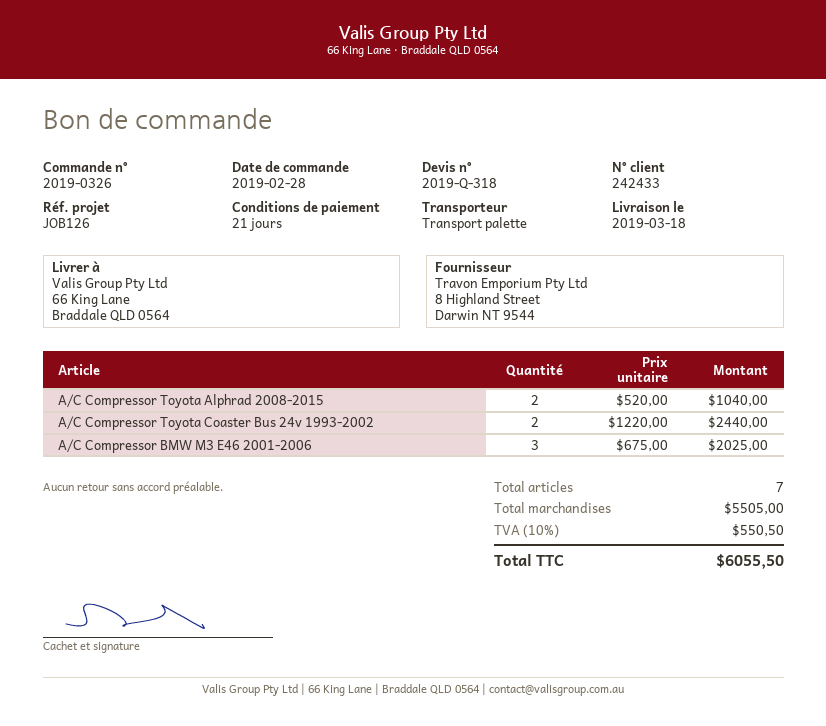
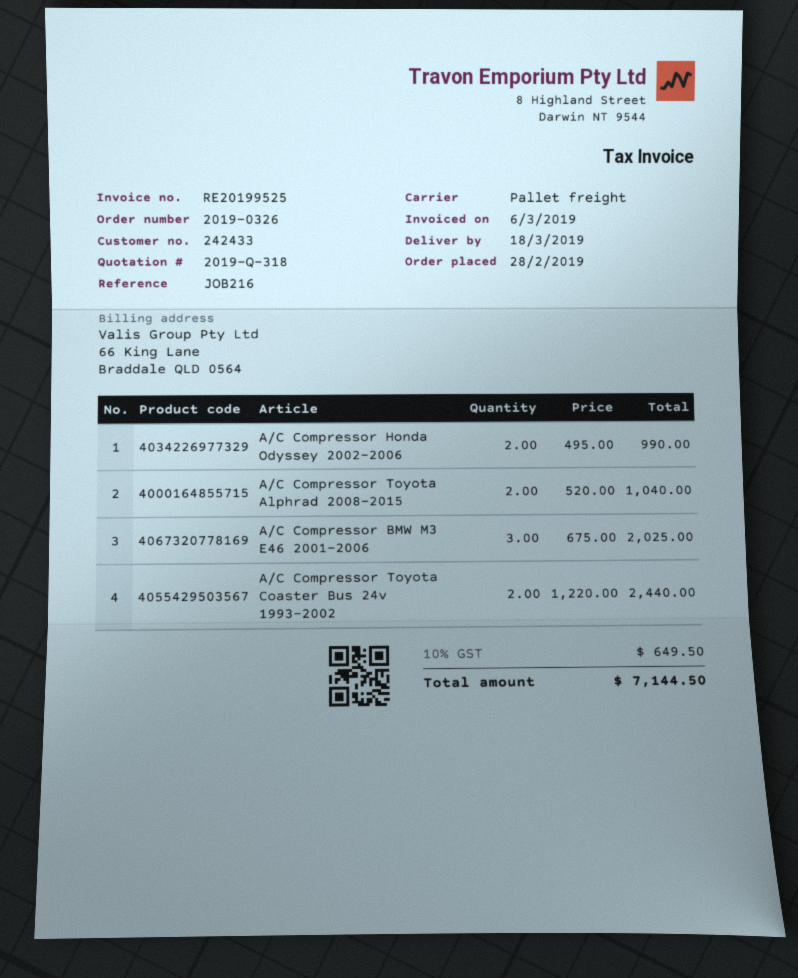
reference: JOB126 -> JOB216
A/C Compressor Honda Odyssey 2002-2006: none -> 2 x 495.00 = 990.00
tax: 10% = 550.50 -> 10% = 649.50
total: 6055.50 -> 7144.50

